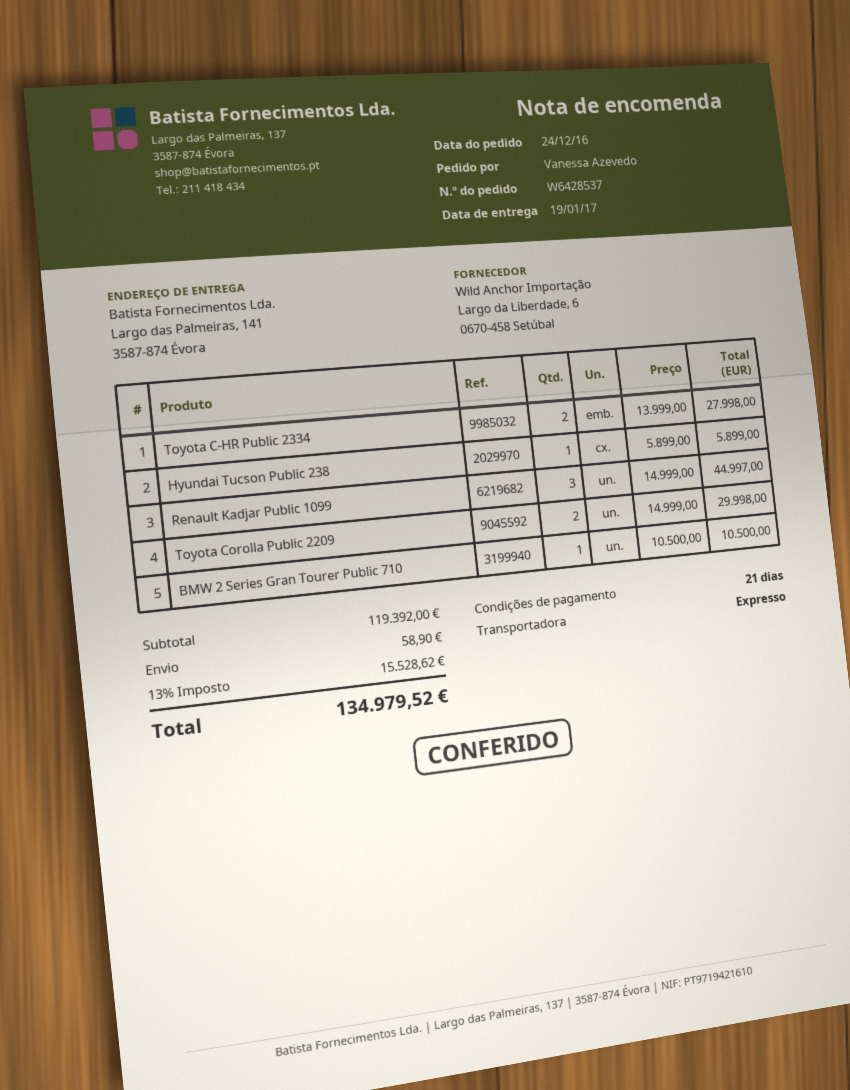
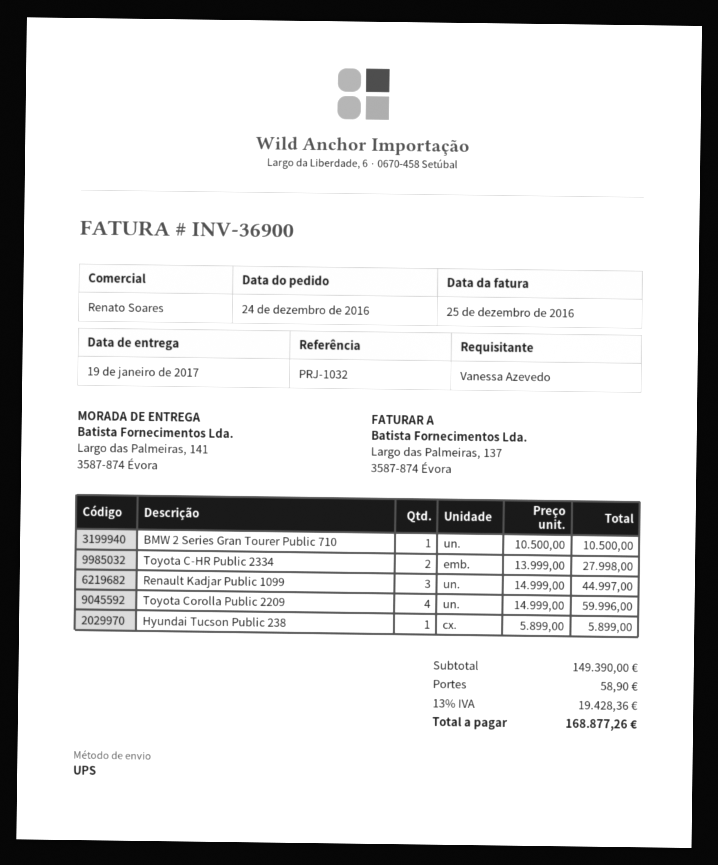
shipping method: express -> UPS
Toyota Corolla Public 2209: 2 x 14999.00 = 29998.00 -> 4 x 14999.00 = 59996.00
subtotal: 119392.00 -> 149390.00
tax: 13% = 15528.62 -> 13% = 19428.36
total: 134979.52 -> 168877.26

